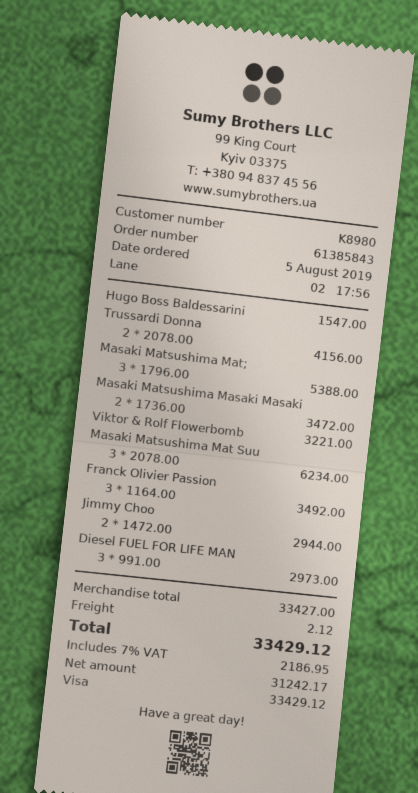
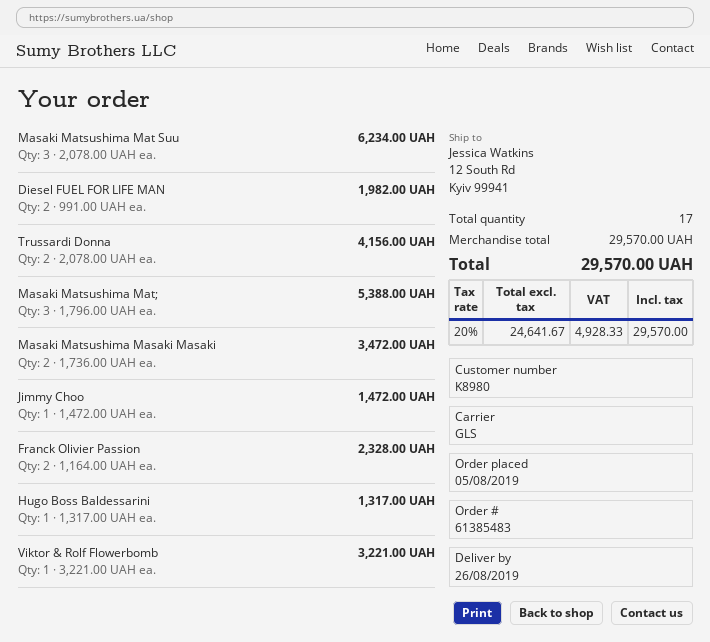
order number: 61385843 -> 61385483
Hugo Boss Baldessarini: 1 x 1547.00 = 1547.00 -> 1 x 1317.00 = 1317.00
Franck Olivier Passion: 3 x 1164.00 = 3492.00 -> 2 x 1164.00 = 2328.00
Jimmy Choo: 2 x 1472.00 = 2944.00 -> 1 x 1472.00 = 1472.00
Diesel FUEL FOR LIFE MAN: 3 x 991.00 = 2973.00 -> 2 x 991.00 = 1982.00
subtotal: 33427.00 -> 29570.00
shipping: 2.12 -> none
net: 31242.17 -> 24641.67
tax: 7% = 2186.95 -> 20% = 4928.33
total: 33429.12 -> 29570.00

